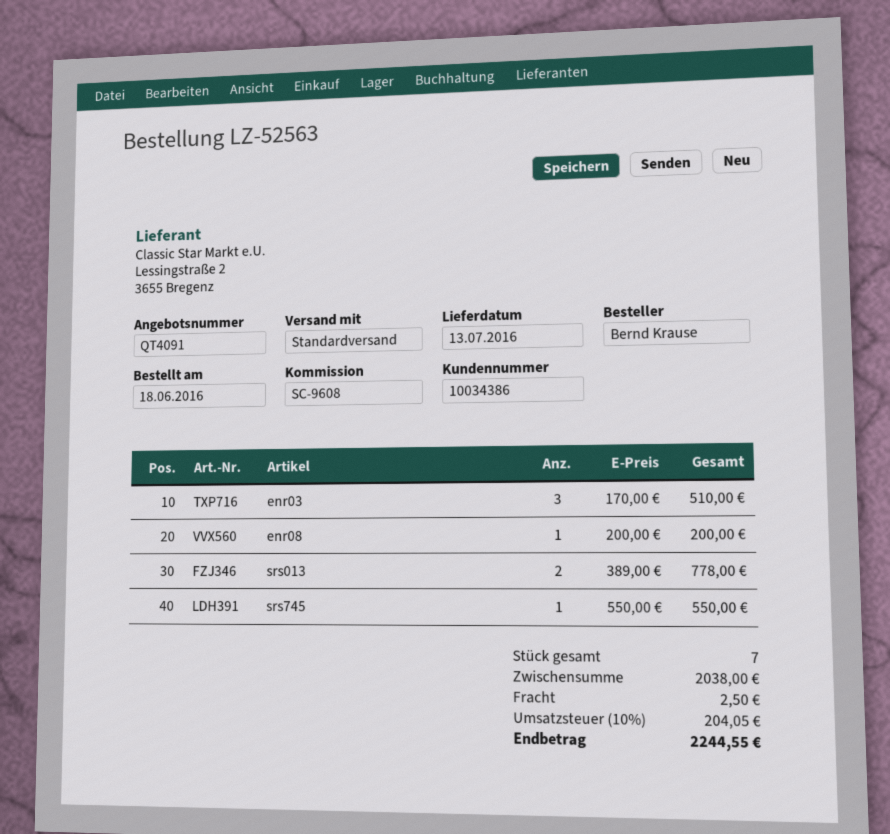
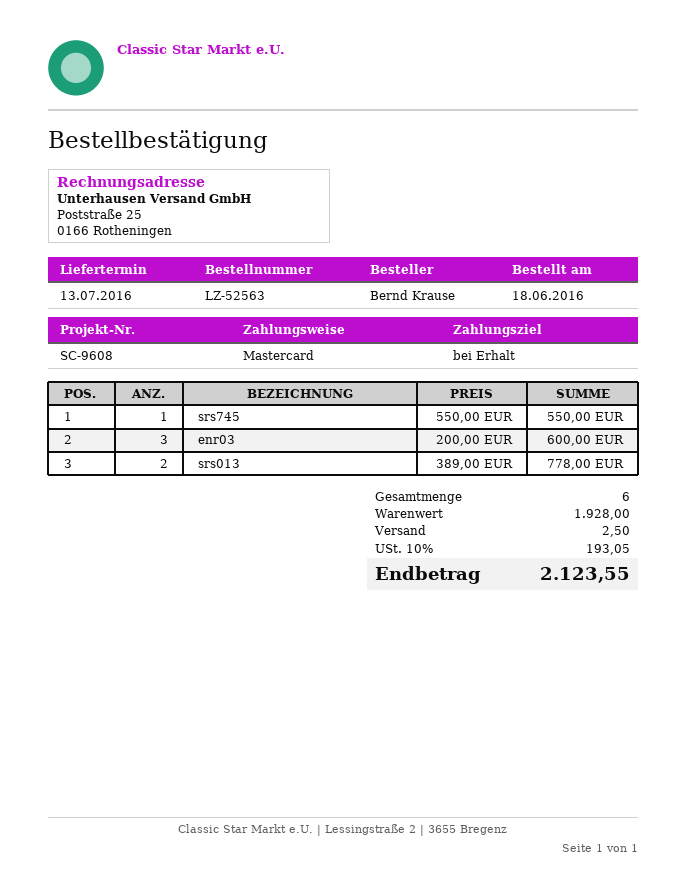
enr03: 3 x 170.00 = 510.00 -> 3 x 200.00 = 600.00
enr08: 1 x 200.00 = 200.00 -> none
total quantity: 7 -> 6
subtotal: 2038.00 -> 1928.00
tax: 10% = 204.05 -> 10% = 193.05
total: 2244.55 -> 2123.55

